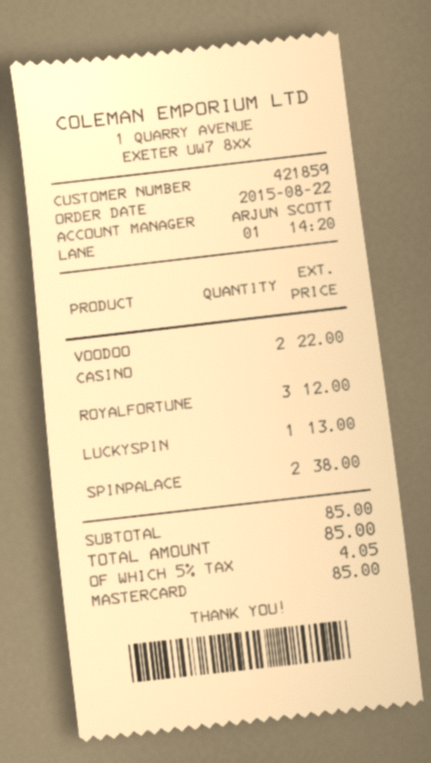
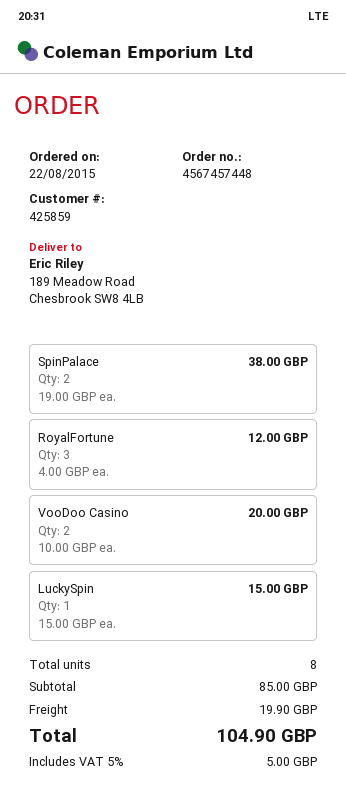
customer number: 421859 -> 425859
VOODOO CASINO: 2 for 22.00 -> 2 for 20.00
LUCKYSPIN: 1 for 13.00 -> 1 for 15.00
shipping: none -> 19.90
tax: 5% = 4.05 -> 5% = 5.00
total: 85.00 -> 104.90

